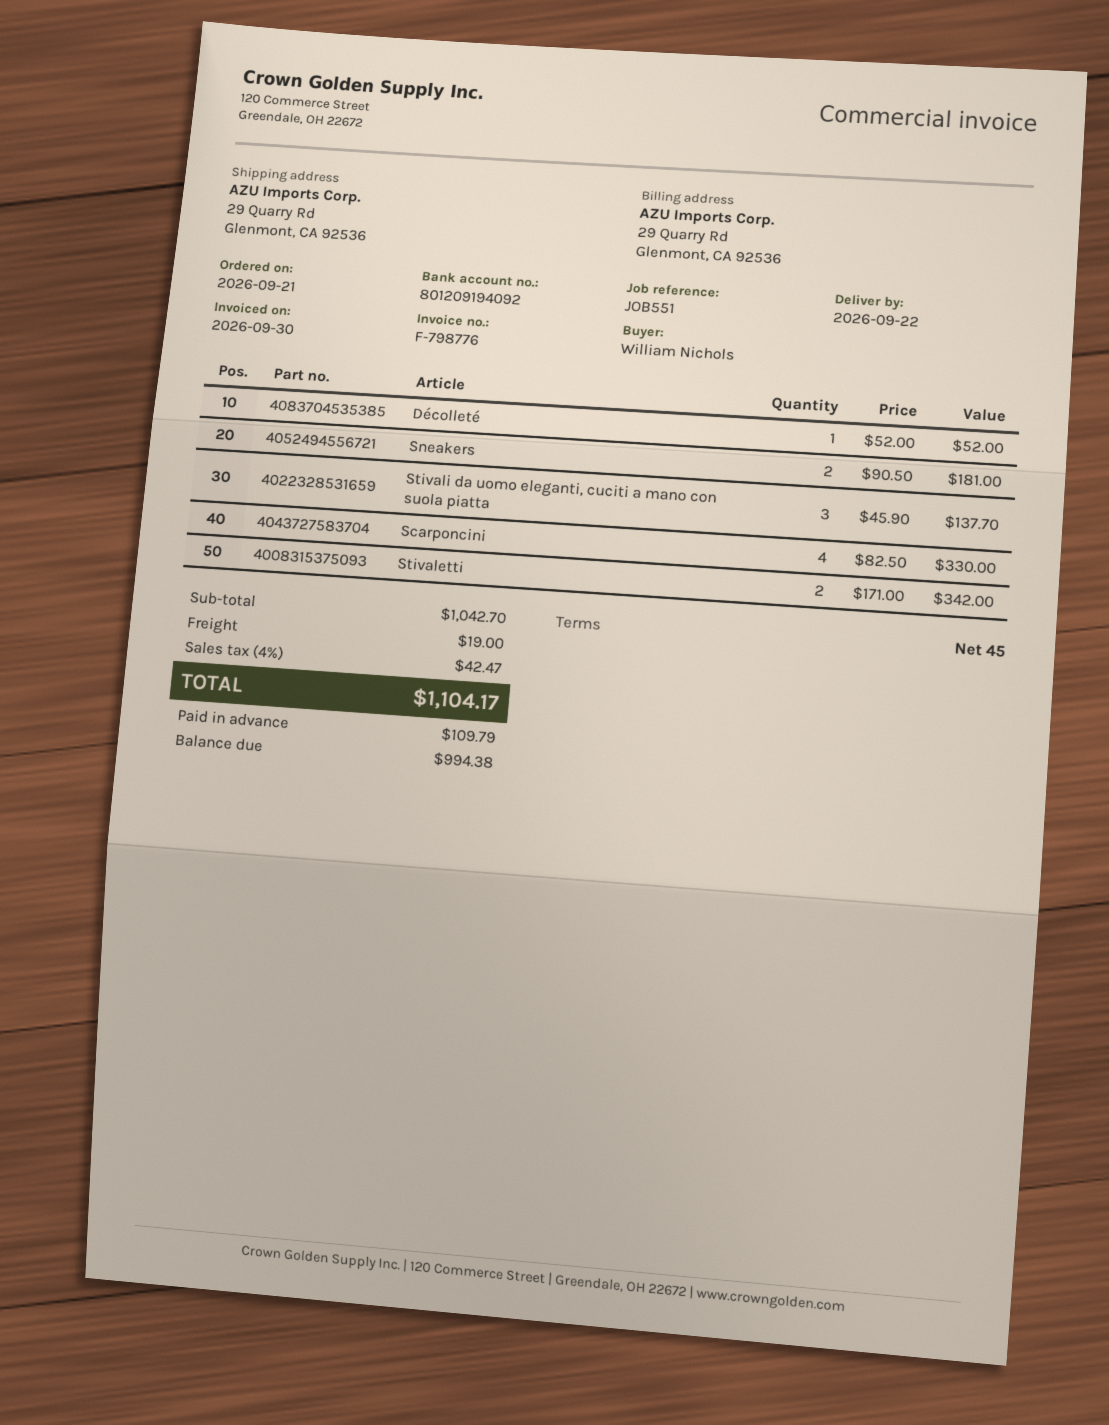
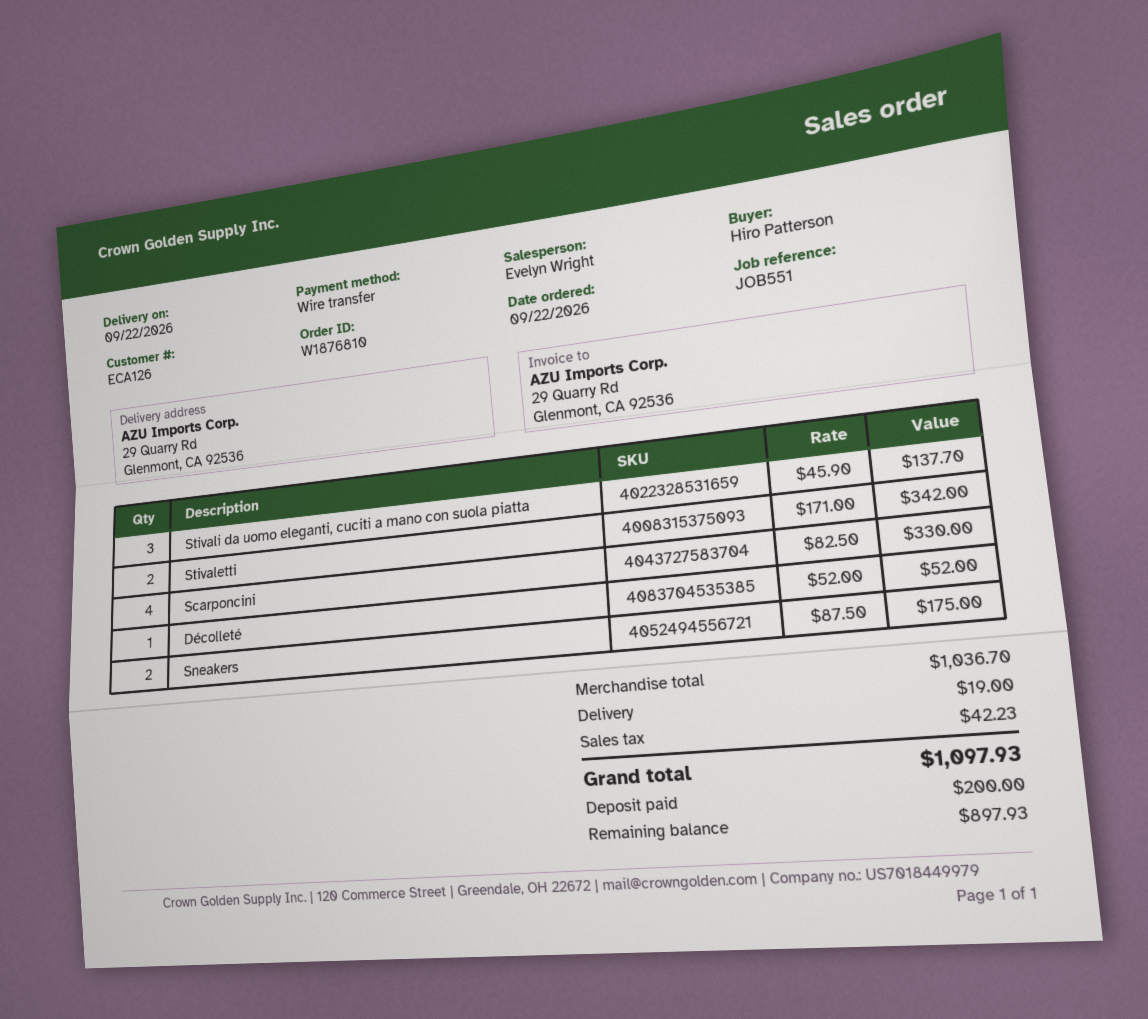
order date: 2026-09-21 -> 2026-09-22
ordered by: William Nichols -> Hiro Patterson
Sneakers: 2 x 90.50 = 181.00 -> 2 x 87.50 = 175.00
subtotal: 1042.70 -> 1036.70
tax: 42.47 -> 42.23
total: 1104.17 -> 1097.93
deposit: 109.79 -> 200.00
balance: 994.38 -> 897.93

